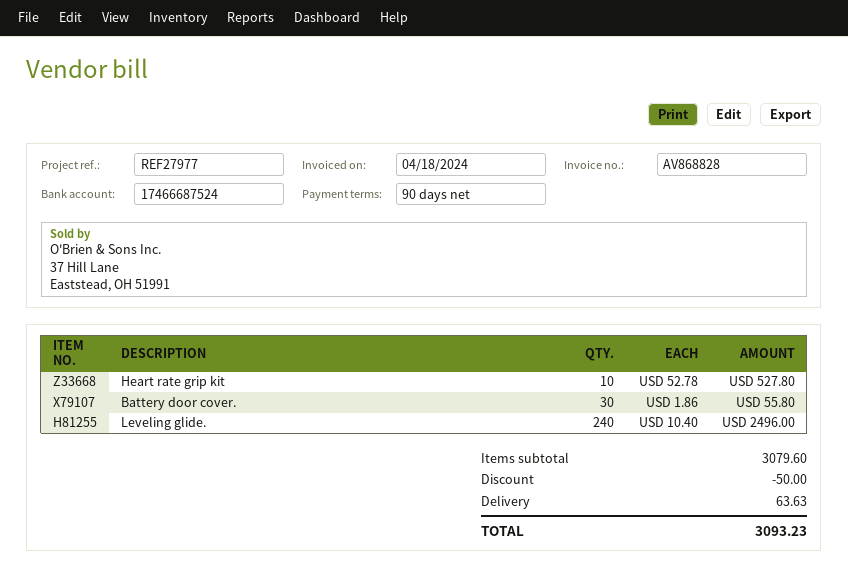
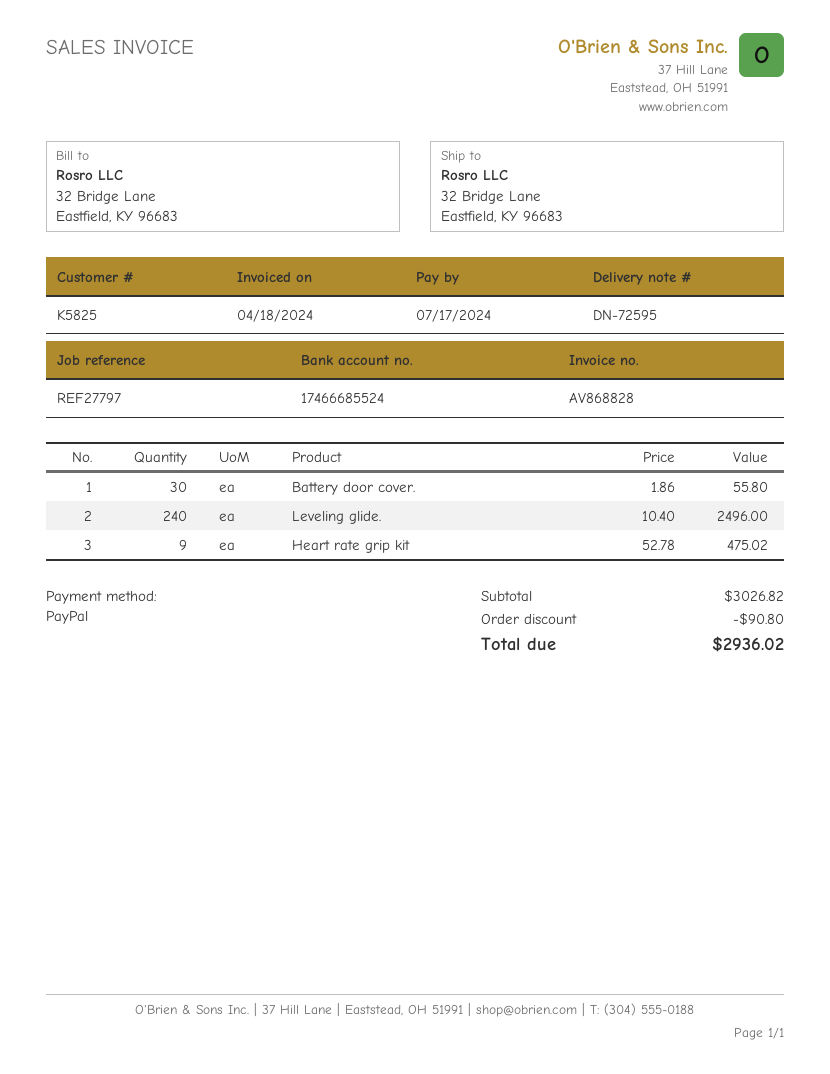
reference: REF27977 -> REF27797
bank account: 17466687524 -> 17466685524
Heart rate grip kit: 10 x 52.78 = 527.80 -> 9 x 52.78 = 475.02
subtotal: 3079.60 -> 3026.82
discount: 50.00 -> 90.80
shipping: 63.63 -> none
total: 3093.23 -> 2936.02

